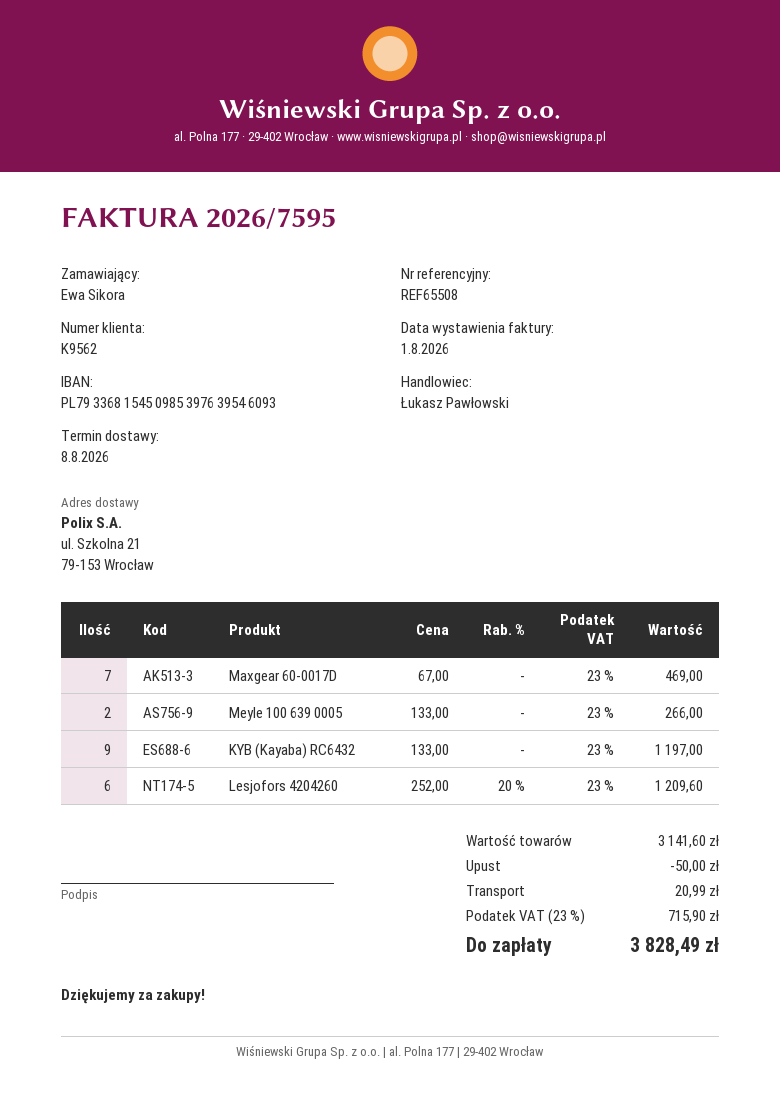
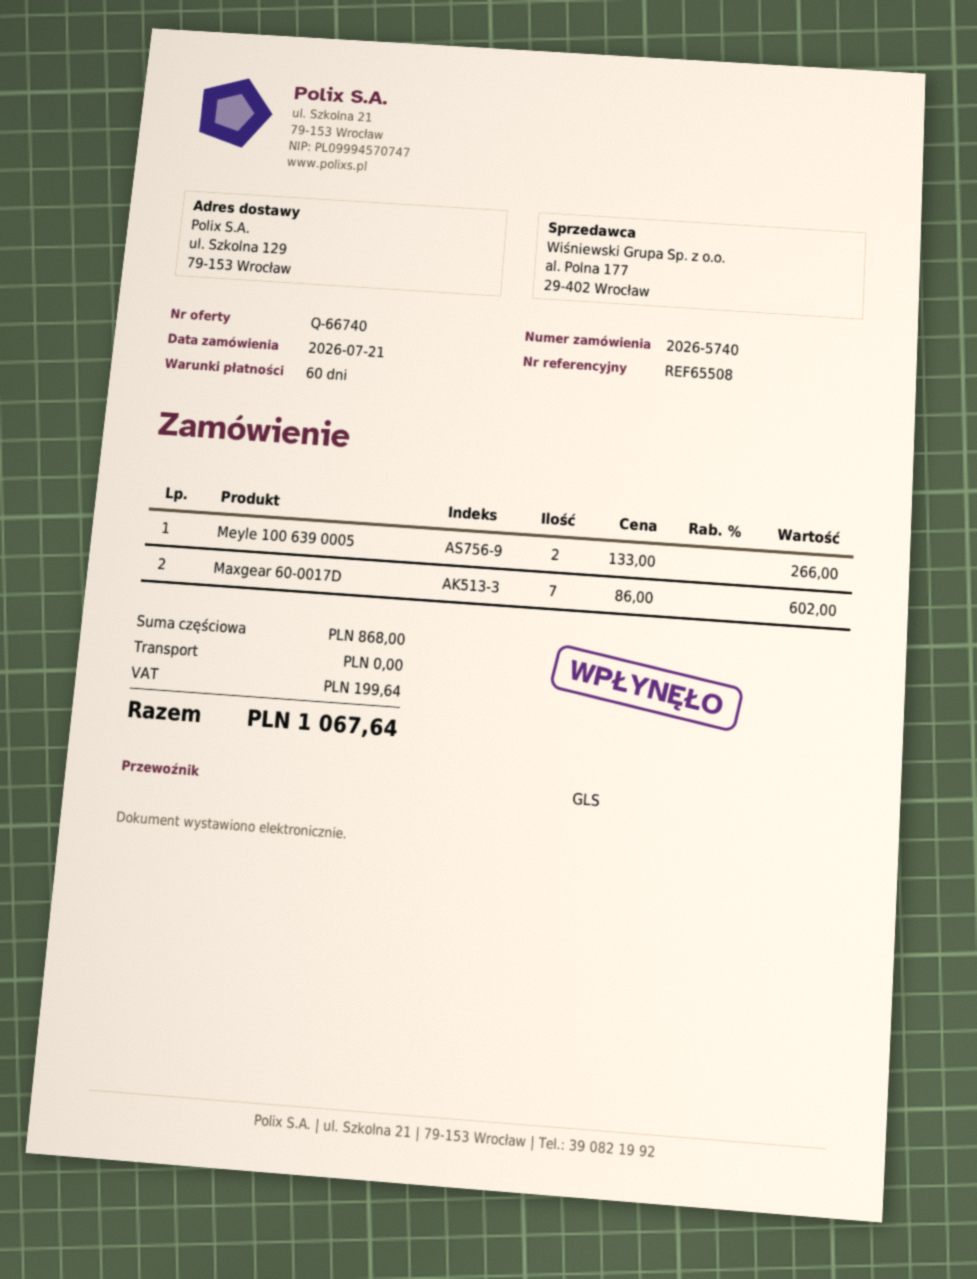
ship to: ul. Szkolna 21, 79-153 Wrocław -> ul. Szkolna 129, 79-153 Wrocław
Maxgear 60-0017D: 7 x 67.00 = 469.00 -> 7 x 86.00 = 602.00
KYB (Kayaba) RC6432: 9 x 133.00 = 1197.00 -> none
Lesjofors 4204260: 6 x 252.00 - 20% = 1209.60 -> none
subtotal: 3141.60 -> 868.00
discount: 50.00 -> none
shipping: 20.99 -> 0.00
tax: 715.90 -> 199.64
total: 3828.49 -> 1067.64

